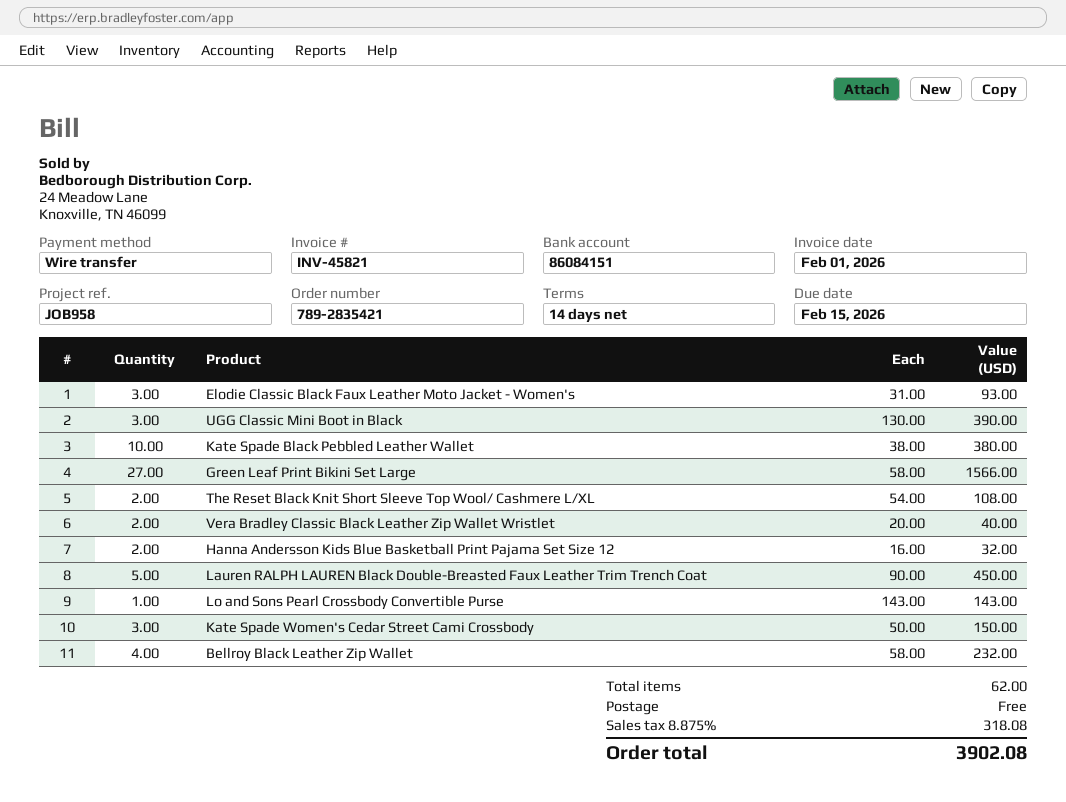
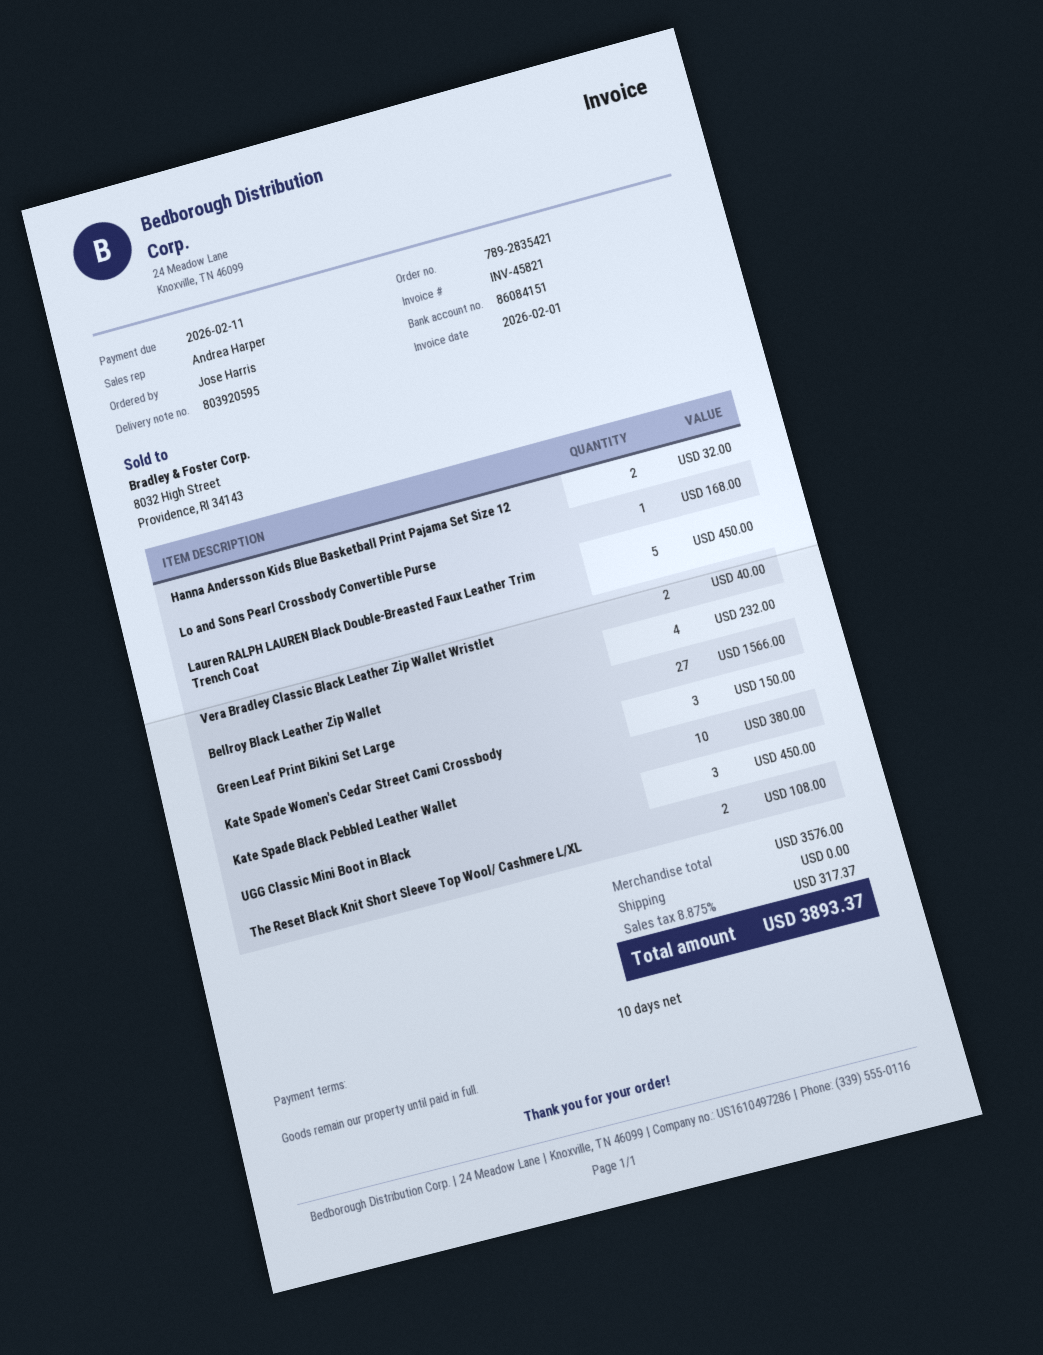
payment terms: 14 days -> 10 days
due date: 2026-02-15 -> 2026-02-11
Elodie Classic Black Faux Leather Moto Jacket - Women's: 3 for 93.00 -> none
UGG Classic Mini Boot in Black: 3 for 390.00 -> 3 for 450.00
Lo and Sons Pearl Crossbody Convertible Purse: 1 for 143.00 -> 1 for 168.00
tax: 8.875% = 318.08 -> 8.875% = 317.37
total: 3902.08 -> 3893.37

